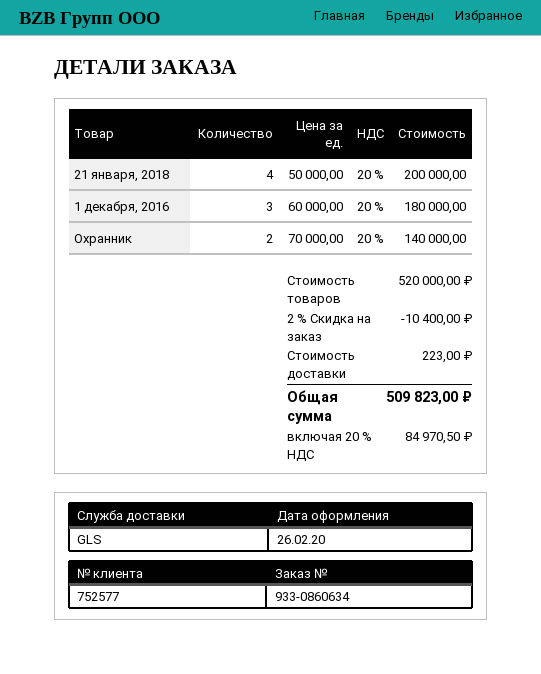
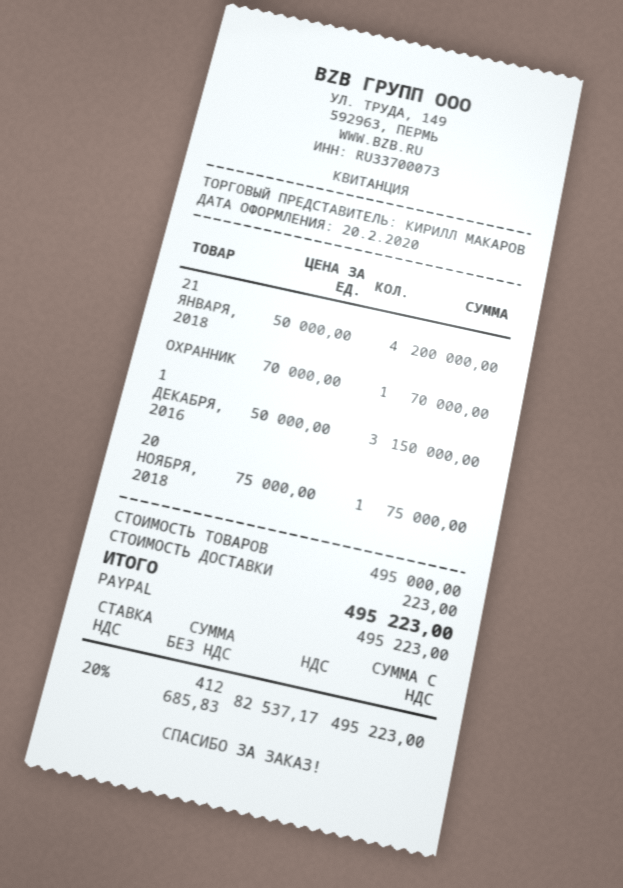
order date: 2020-02-26 -> 2020-02-20
1 декабря, 2016: 3 x 60000.00 = 180000.00 -> 3 x 50000.00 = 150000.00
Охранник: 2 x 70000.00 = 140000.00 -> 1 x 70000.00 = 70000.00
20 НОЯБРЯ, 2018: none -> 1 x 75000.00 = 75000.00
subtotal: 520000.00 -> 495000.00
discount: 2% = 10400.00 -> none
tax: 20% = 84970.50 -> 20% = 82537.17
total: 509823.00 -> 495223.00

